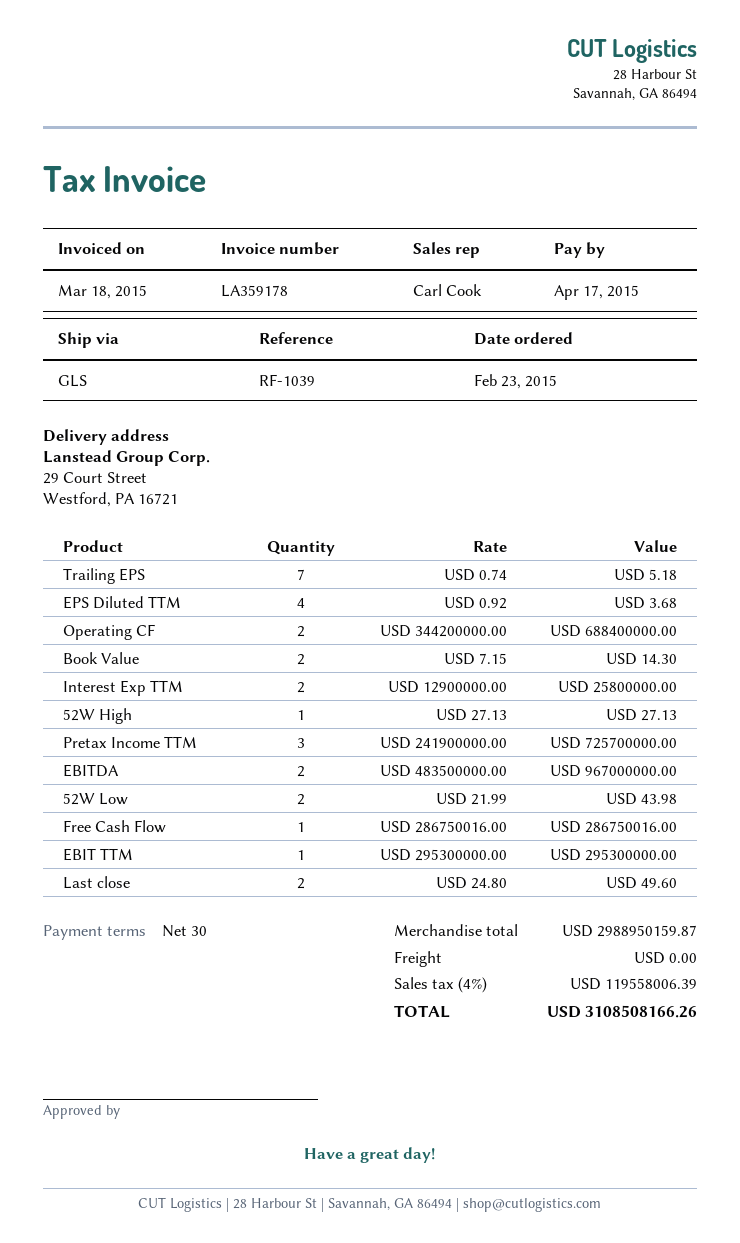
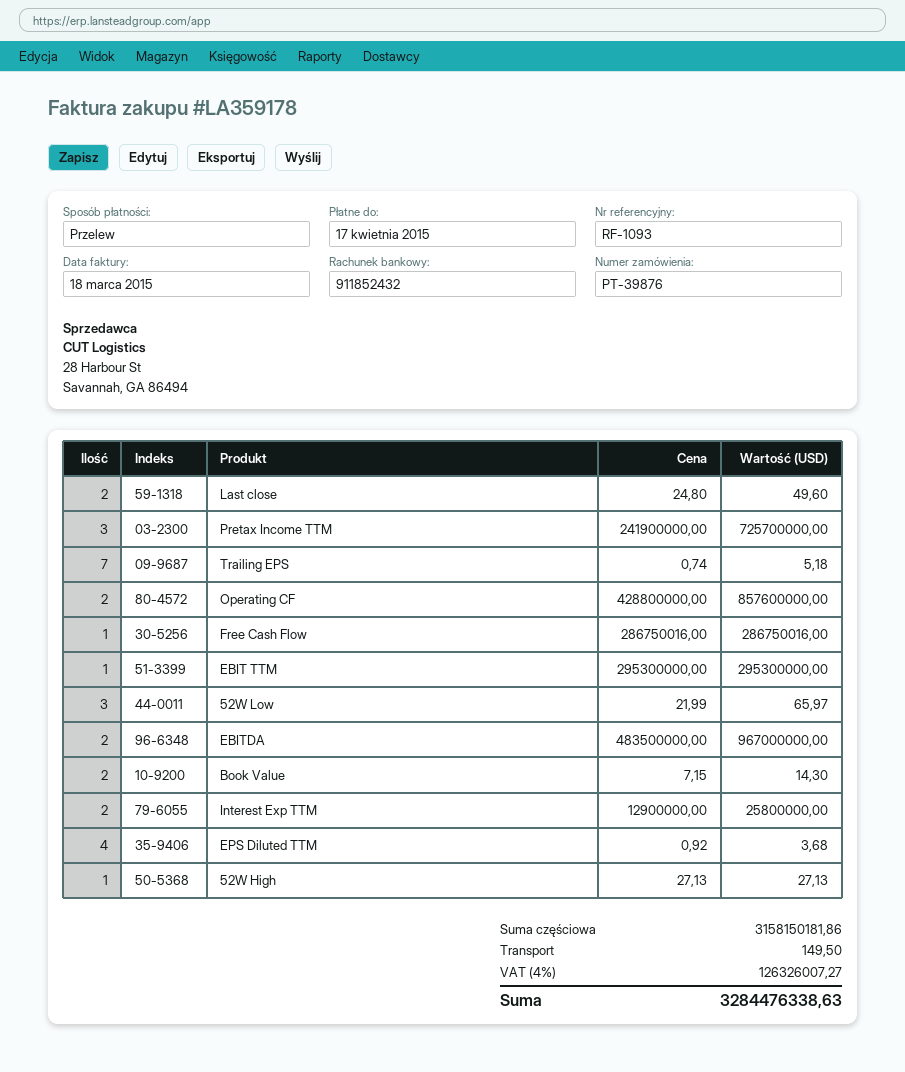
reference: RF-1039 -> RF-1093
Operating CF: 2 x 344200000.00 = 688400000.00 -> 2 x 428800000.00 = 857600000.00
52W Low: 2 x 21.99 = 43.98 -> 3 x 21.99 = 65.97
subtotal: 2988950159.87 -> 3158150181.86
shipping: 0.00 -> 149.50
tax: 4% = 119558006.39 -> 4% = 126326007.27
total: 3108508166.26 -> 3284476338.63

